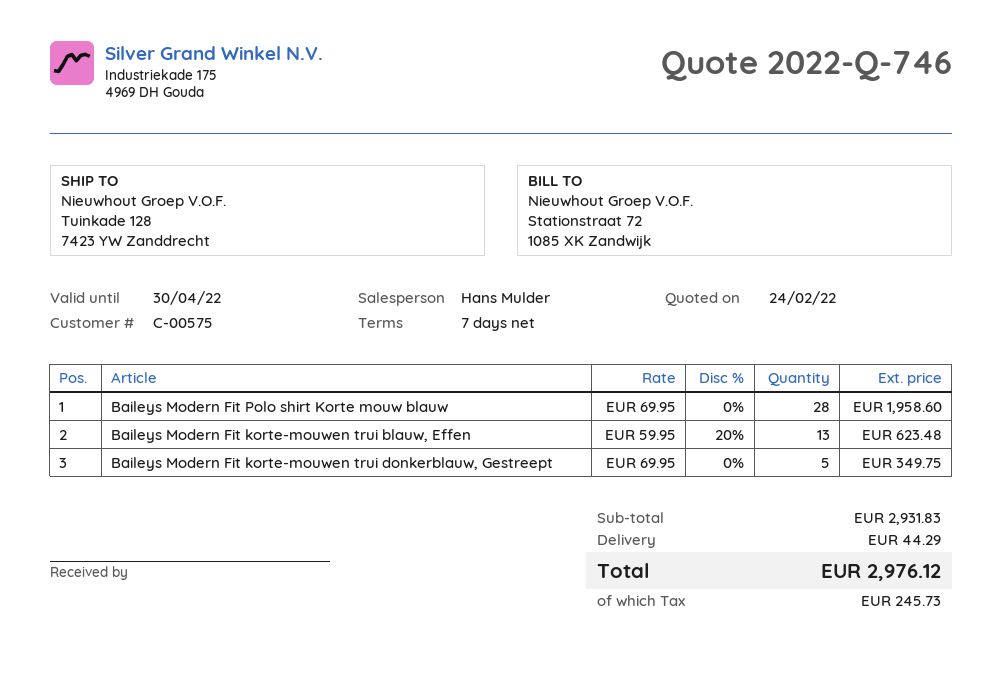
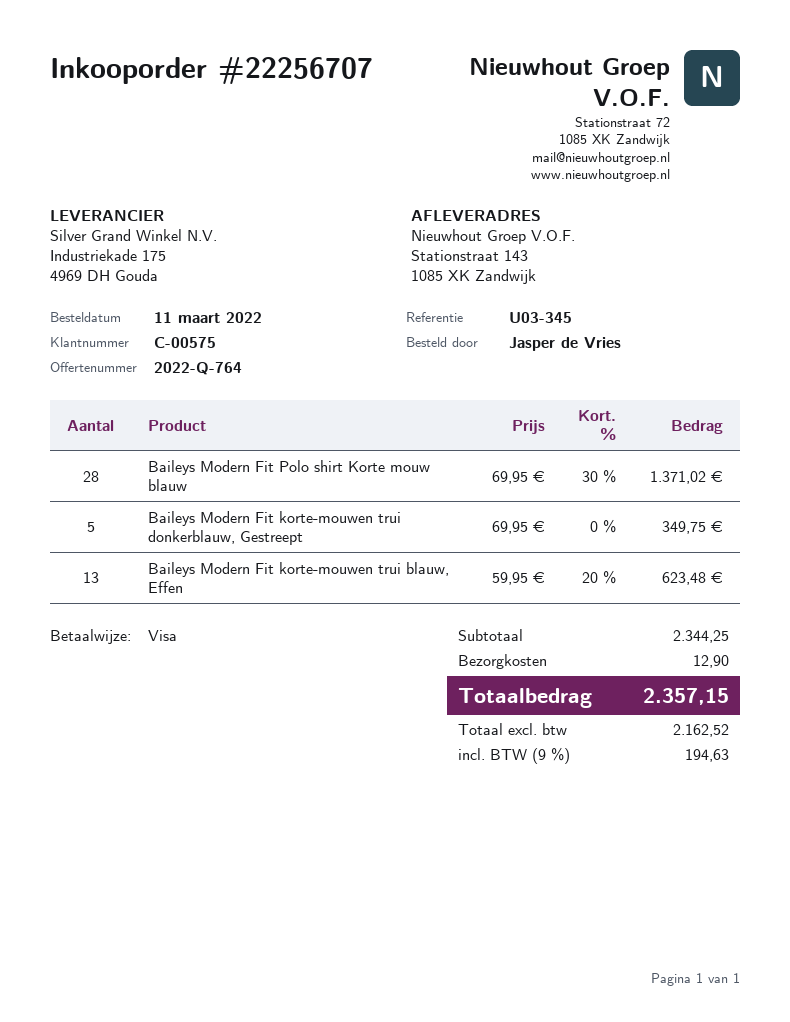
quote number: 2022-Q-746 -> 2022-Q-764
ship to: Tuinkade 128, 7423 YW Zanddrecht -> Stationstraat 143, 1085 XK Zandwijk
Baileys Modern Fit Polo shirt Korte mouw blauw: 28 x 69.95 = 1958.60 -> 28 x 69.95 - 30% = 1371.02
subtotal: 2931.83 -> 2344.25
shipping: 44.29 -> 12.90
tax: 245.73 -> 194.63
total: 2976.12 -> 2357.15

